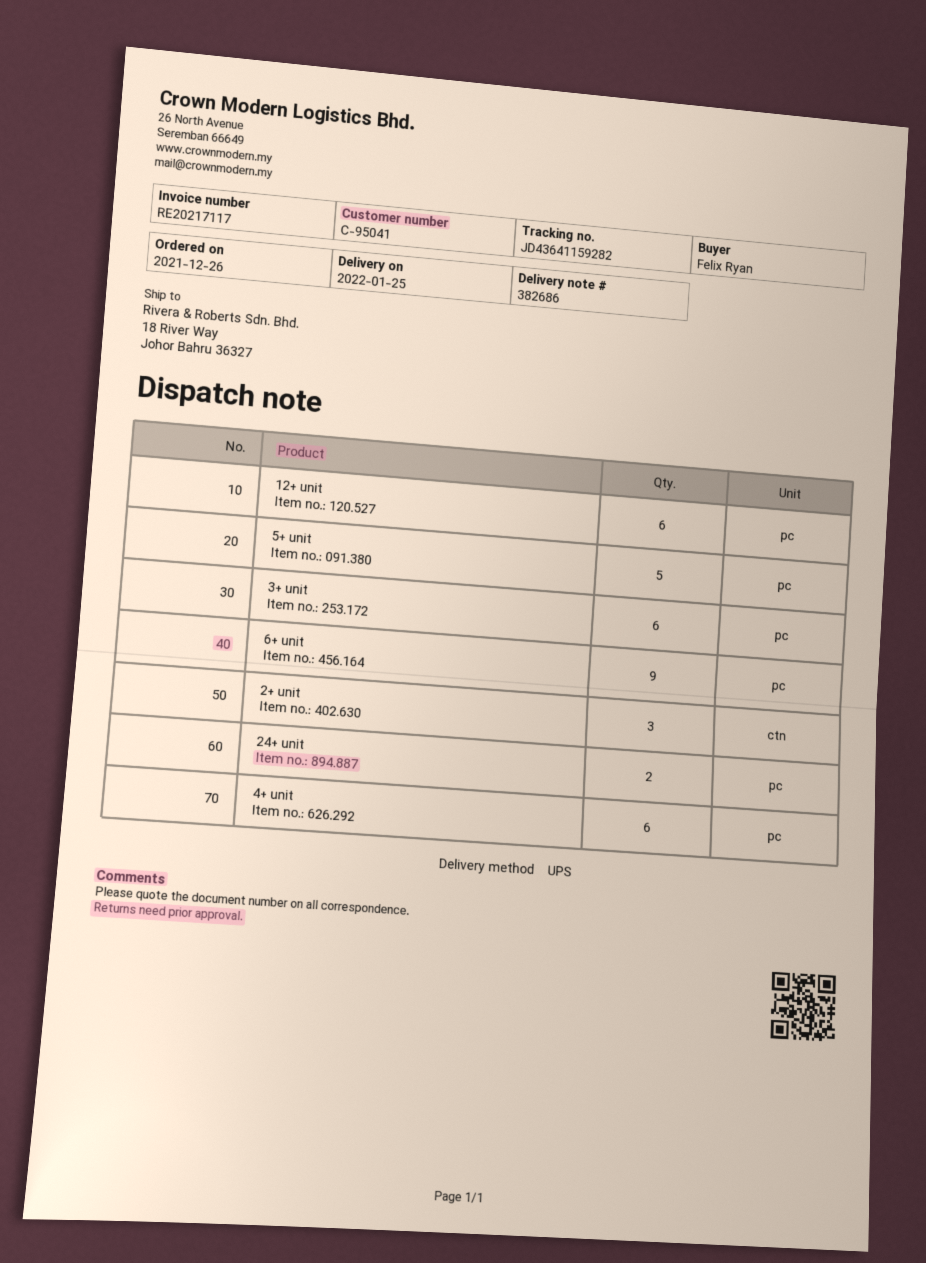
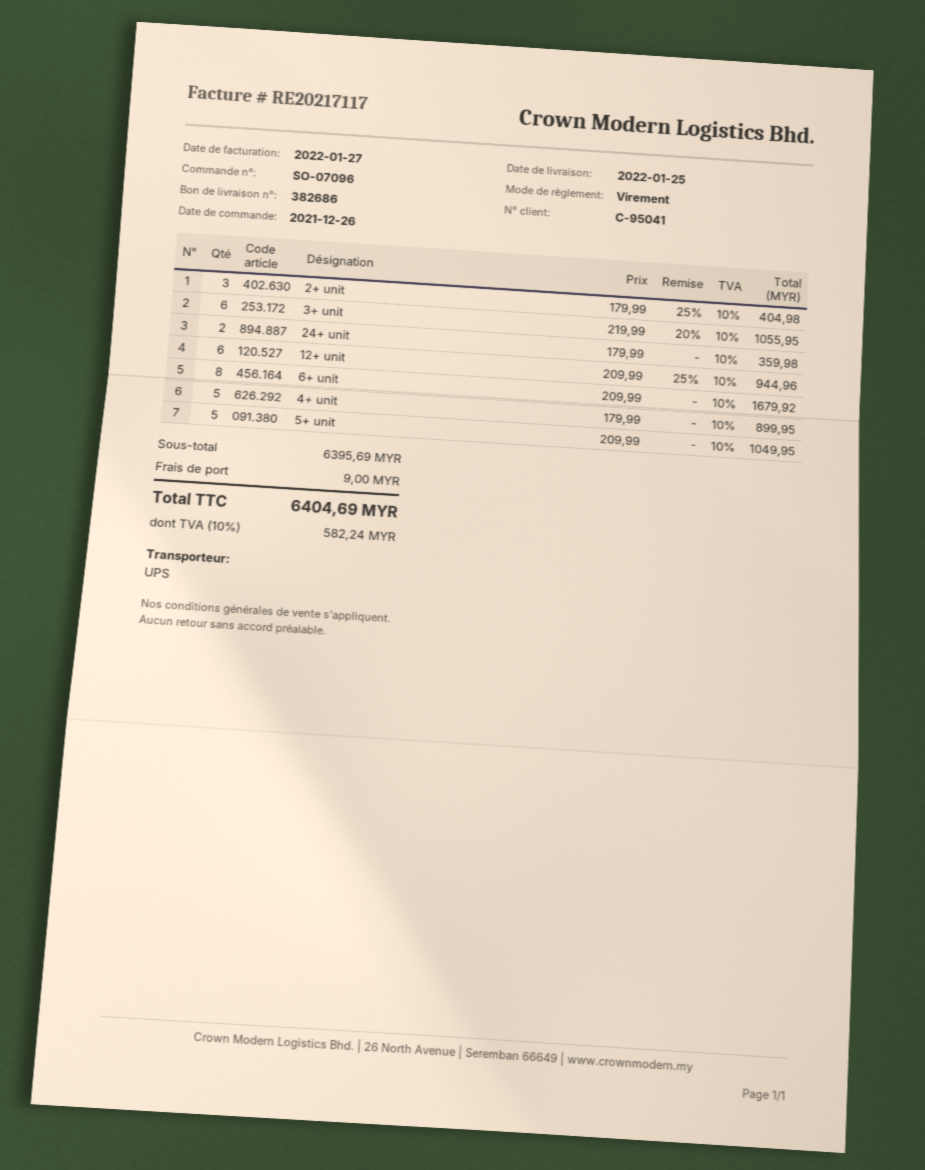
6+ unit: 9 -> 8
4+ unit: 6 -> 5

